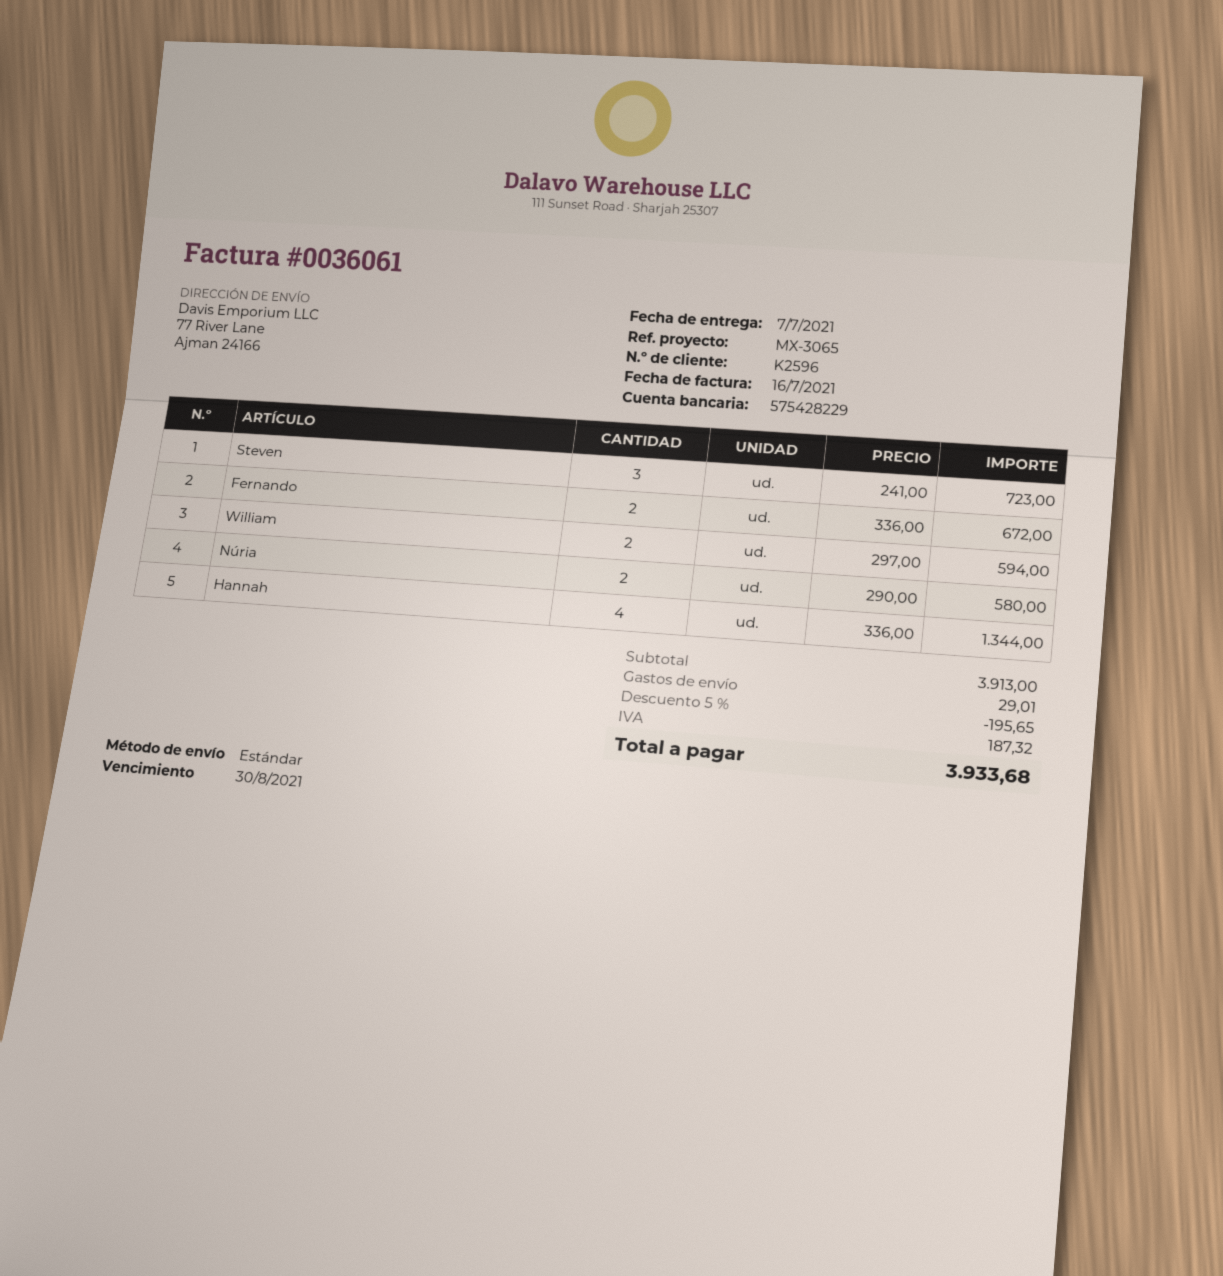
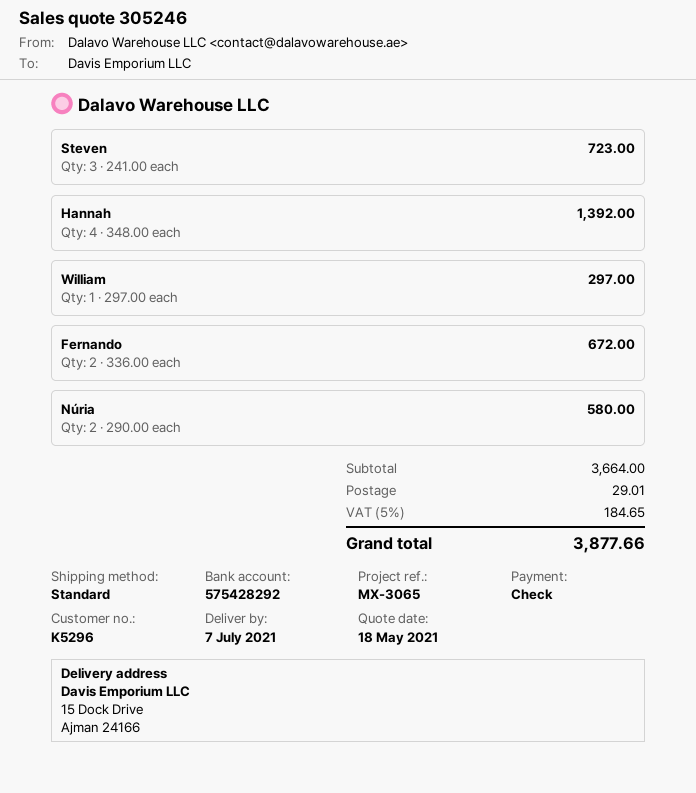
customer number: K2596 -> K5296
bank account: 575428229 -> 575428292
ship to: 77 River Lane, Ajman 24166 -> 15 Dock Drive, Ajman 24166
William: 2 x 297.00 = 594.00 -> 1 x 297.00 = 297.00
Hannah: 4 x 336.00 = 1344.00 -> 4 x 348.00 = 1392.00
subtotal: 3913.00 -> 3664.00
discount: 5% = 195.65 -> none
tax: 187.32 -> 184.65
total: 3933.68 -> 3877.66

